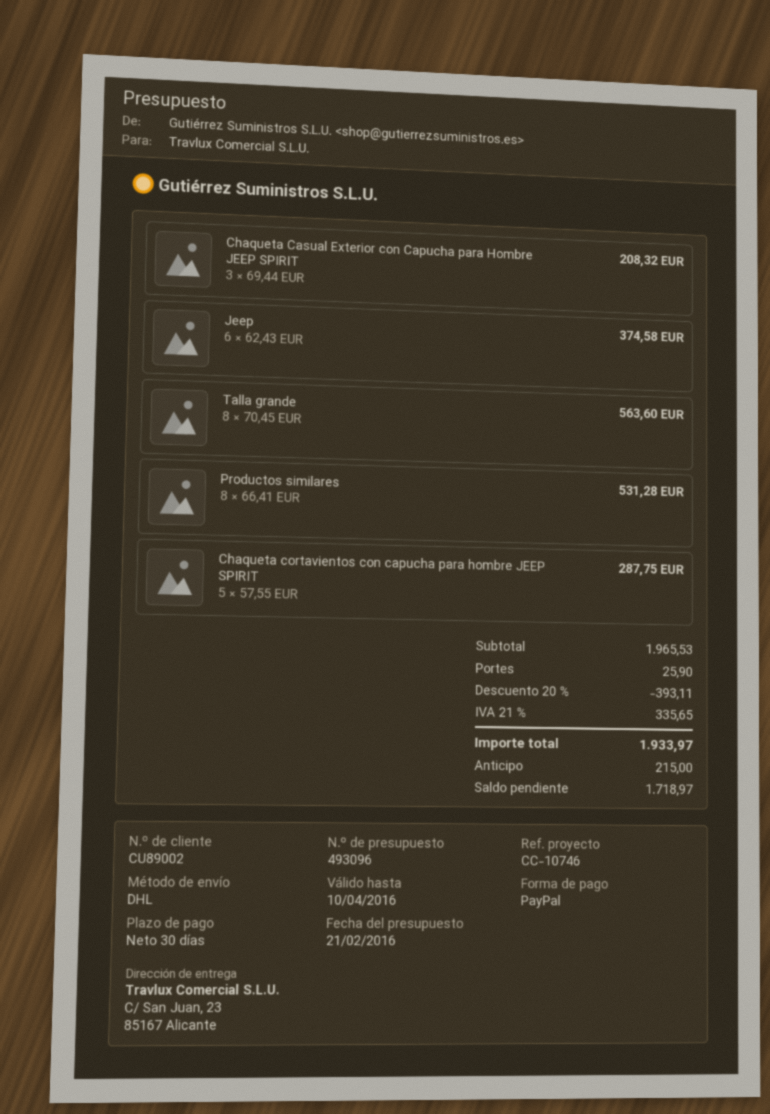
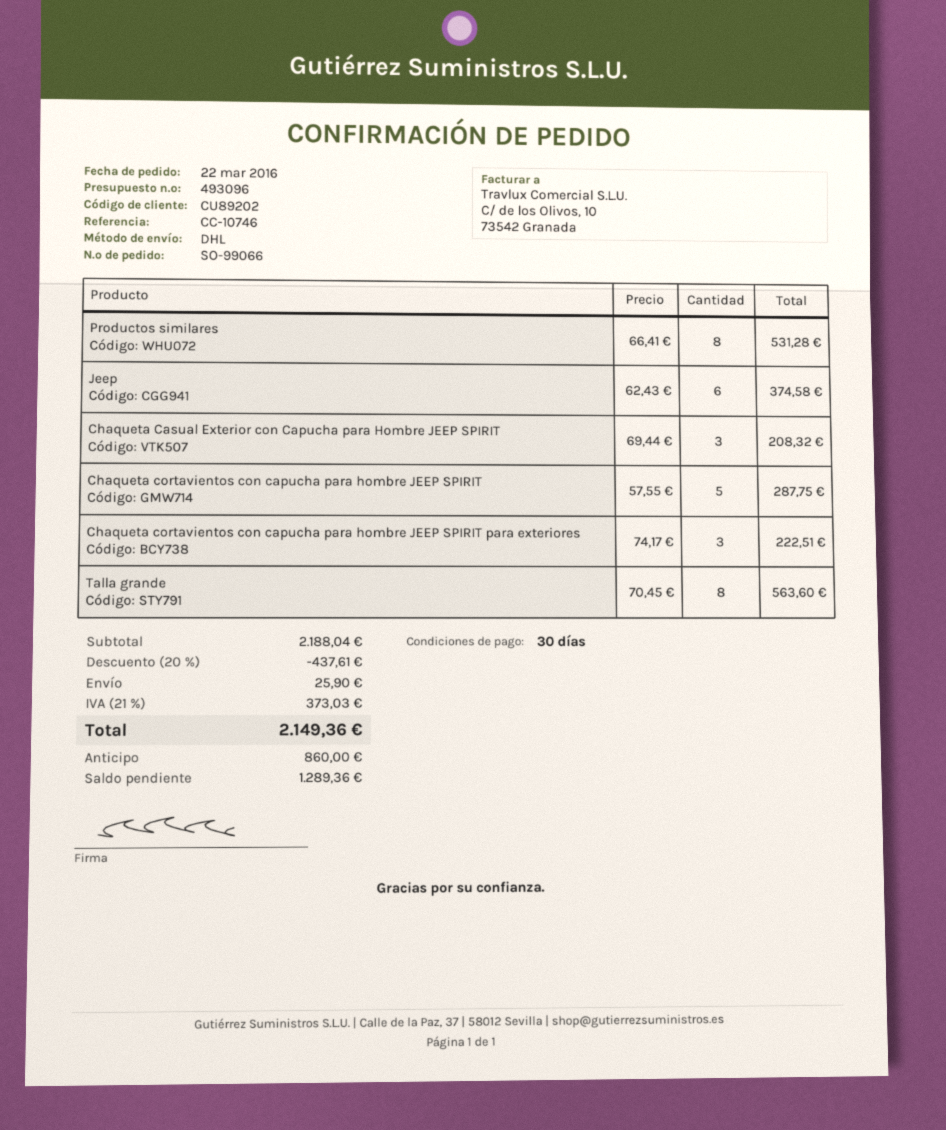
customer number: CU89002 -> CU89202
Chaqueta cortavientos con capucha para hombre JEEP SPIRIT para exteriores: none -> 3 x 74.17 = 222.51
subtotal: 1965.53 -> 2188.04
discount: 20% = 393.11 -> 20% = 437.61
tax: 21% = 335.65 -> 21% = 373.03
total: 1933.97 -> 2149.36
deposit: 215.00 -> 860.00
balance: 1718.97 -> 1289.36

